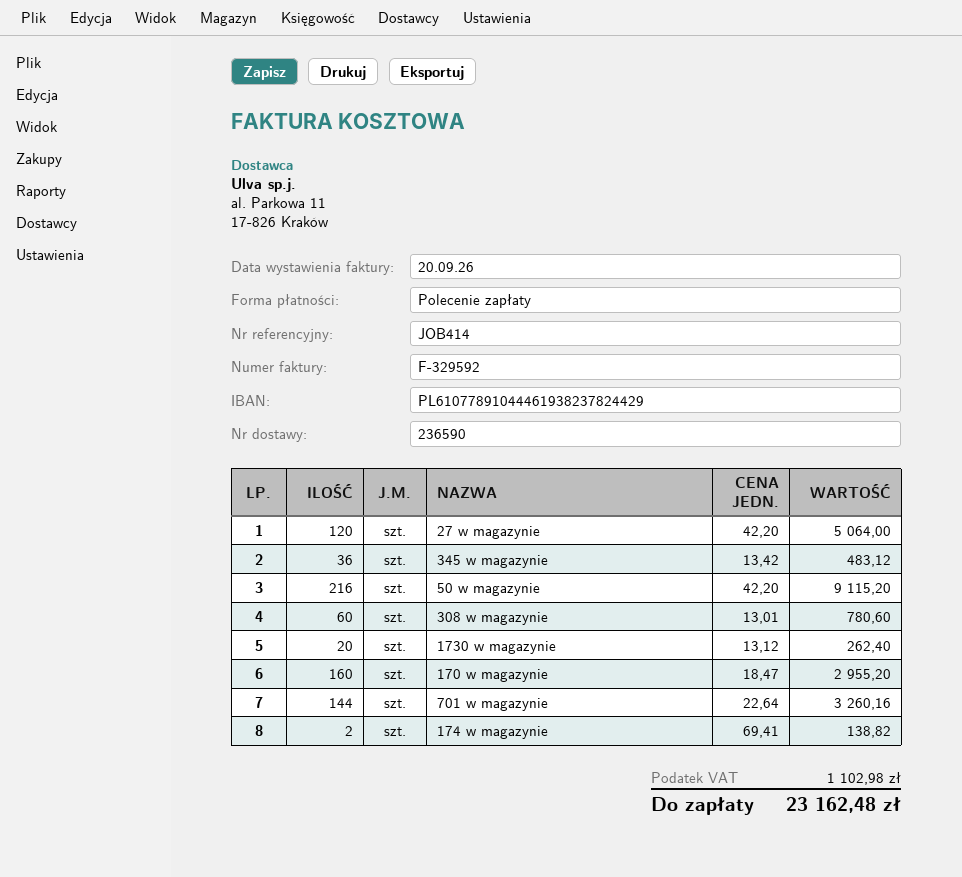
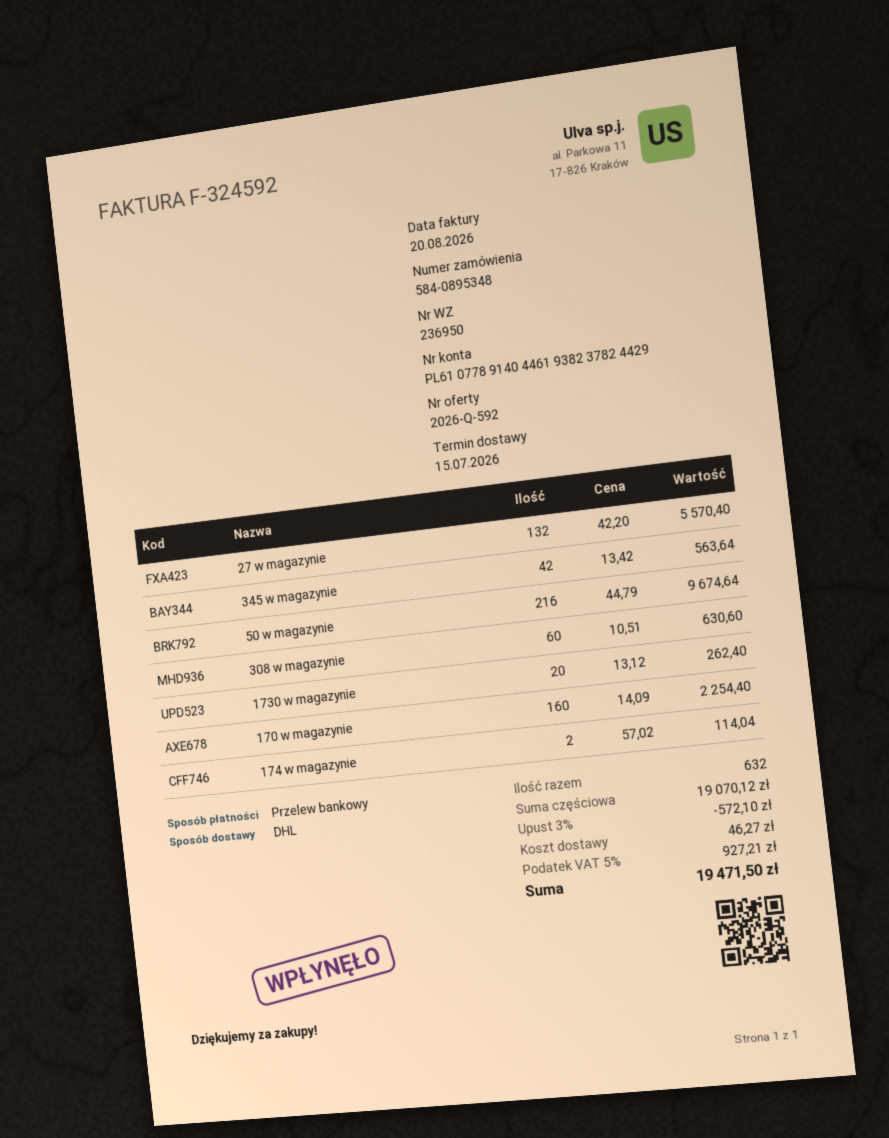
delivery note number: 236590 -> 236950
invoice number: F-329592 -> F-324592
invoice date: 2026-09-20 -> 2026-08-20
payment method: direct debit -> bank transfer
bank account: PL61077891044461938237824429 -> PL61077891404461938237824429
27 w magazynie: 120 x 42.20 = 5064.00 -> 132 x 42.20 = 5570.40
345 w magazynie: 36 x 13.42 = 483.12 -> 42 x 13.42 = 563.64
50 w magazynie: 216 x 42.20 = 9115.20 -> 216 x 44.79 = 9674.64
308 w magazynie: 60 x 13.01 = 780.60 -> 60 x 10.51 = 630.60
170 w magazynie: 160 x 18.47 = 2955.20 -> 160 x 14.09 = 2254.40
701 w magazynie: 144 x 22.64 = 3260.16 -> none
174 w magazynie: 2 x 69.41 = 138.82 -> 2 x 57.02 = 114.04
discount: none -> 3% = 572.10
shipping: none -> 46.27
tax: 1102.98 -> 927.21
total: 23162.48 -> 19471.50

